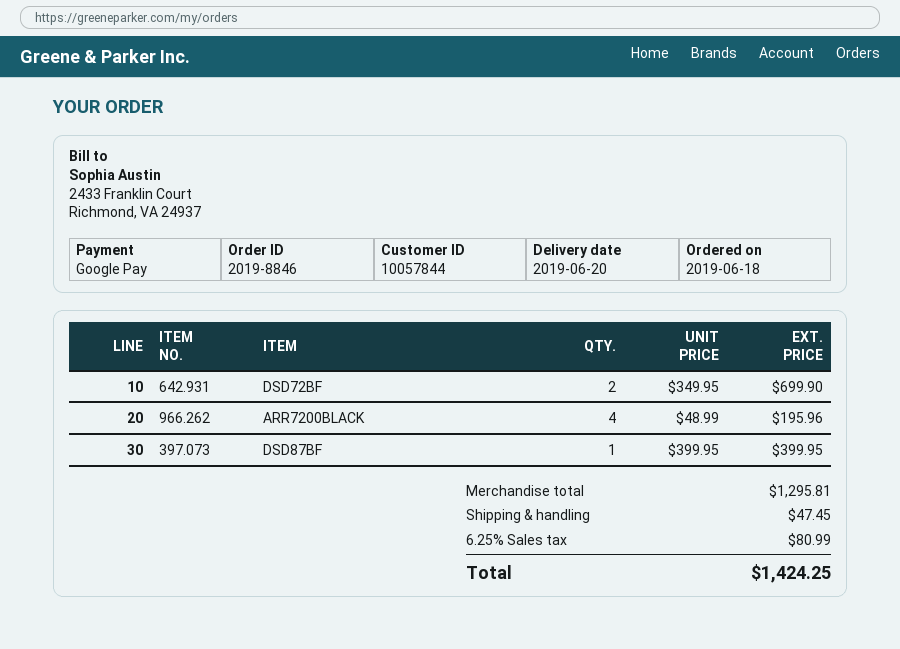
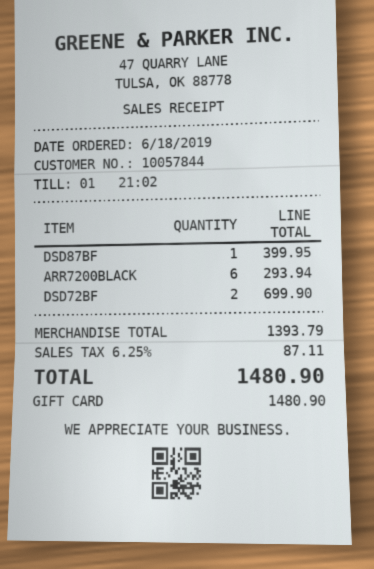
payment method: Google Pay -> gift card
ARR7200BLACK: 4 for 195.96 -> 6 for 293.94
subtotal: 1295.81 -> 1393.79
shipping: 47.45 -> none
tax: 6.25% = 80.99 -> 6.25% = 87.11
total: 1424.25 -> 1480.90

